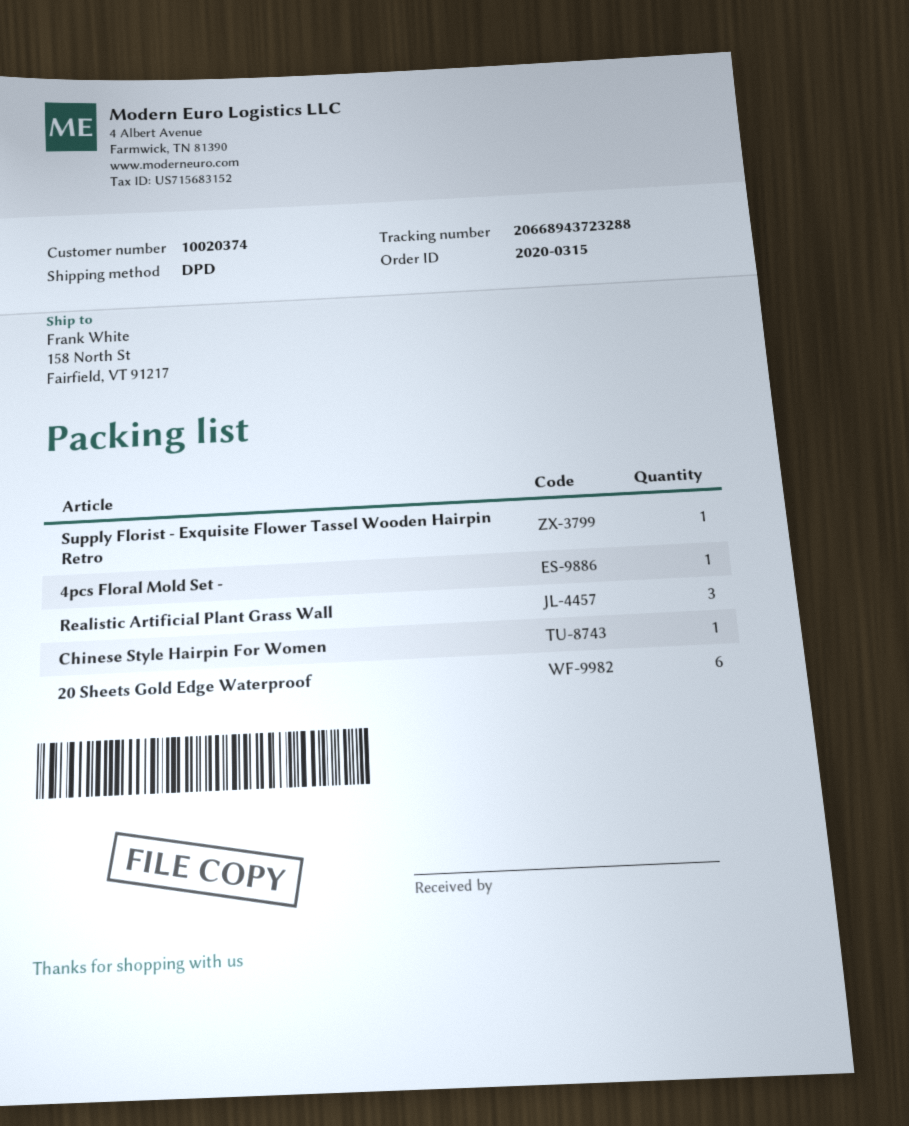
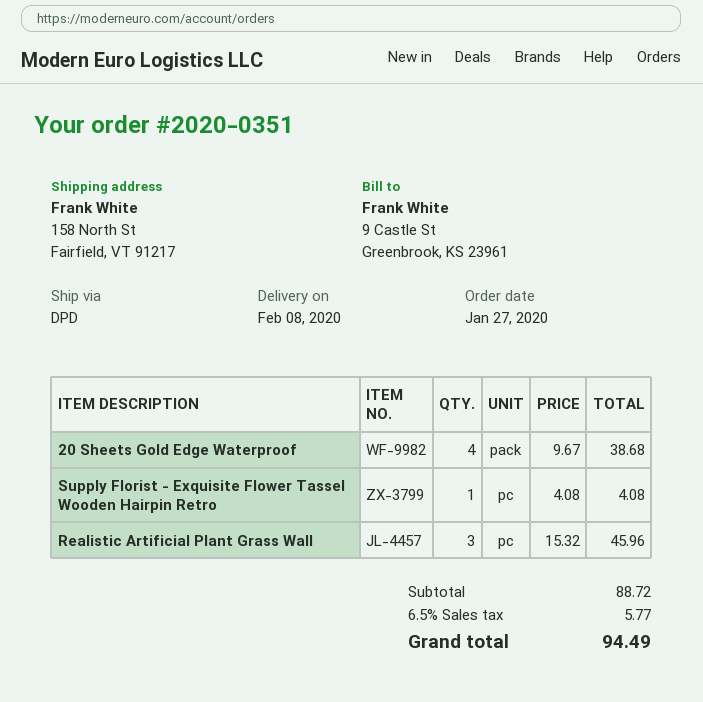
order number: 2020-0315 -> 2020-0351
4pcs Floral Mold Set -: 1 -> none
Chinese Style Hairpin For Women: 1 -> none
20 Sheets Gold Edge Waterproof: 6 -> 4

